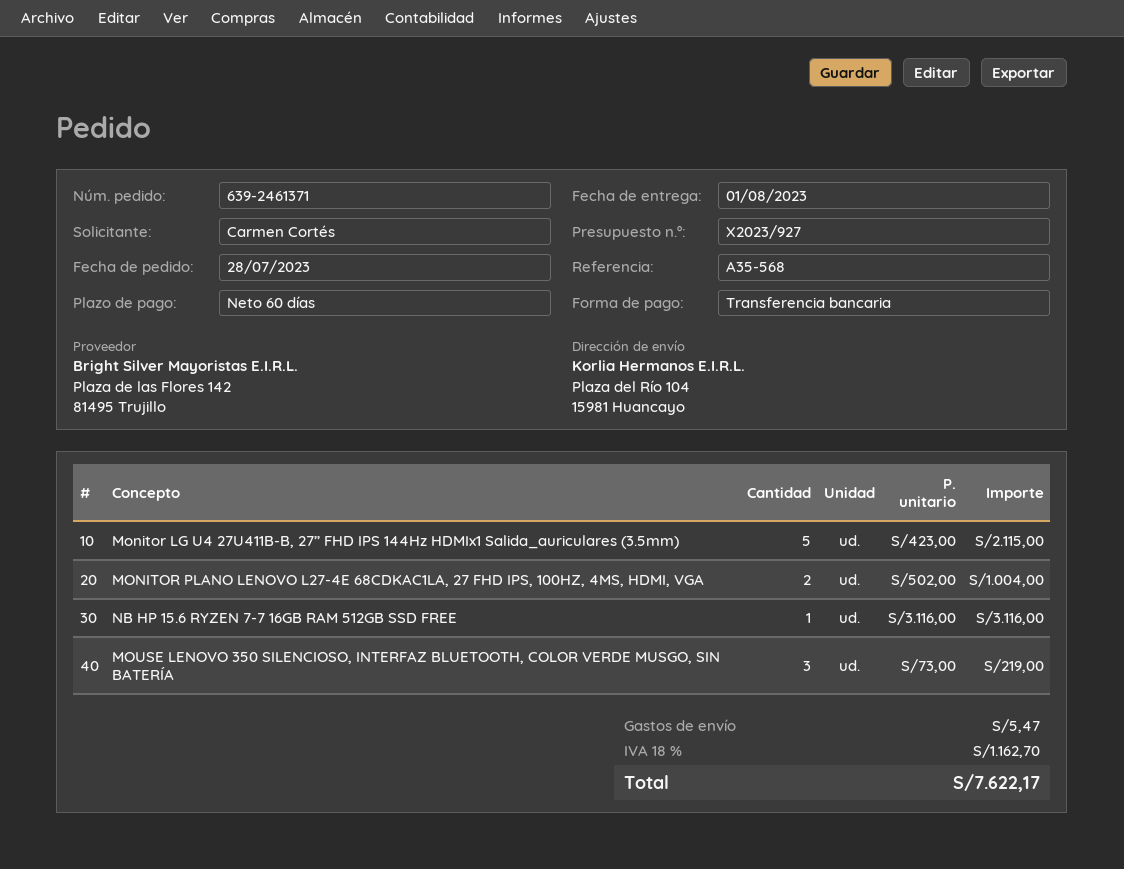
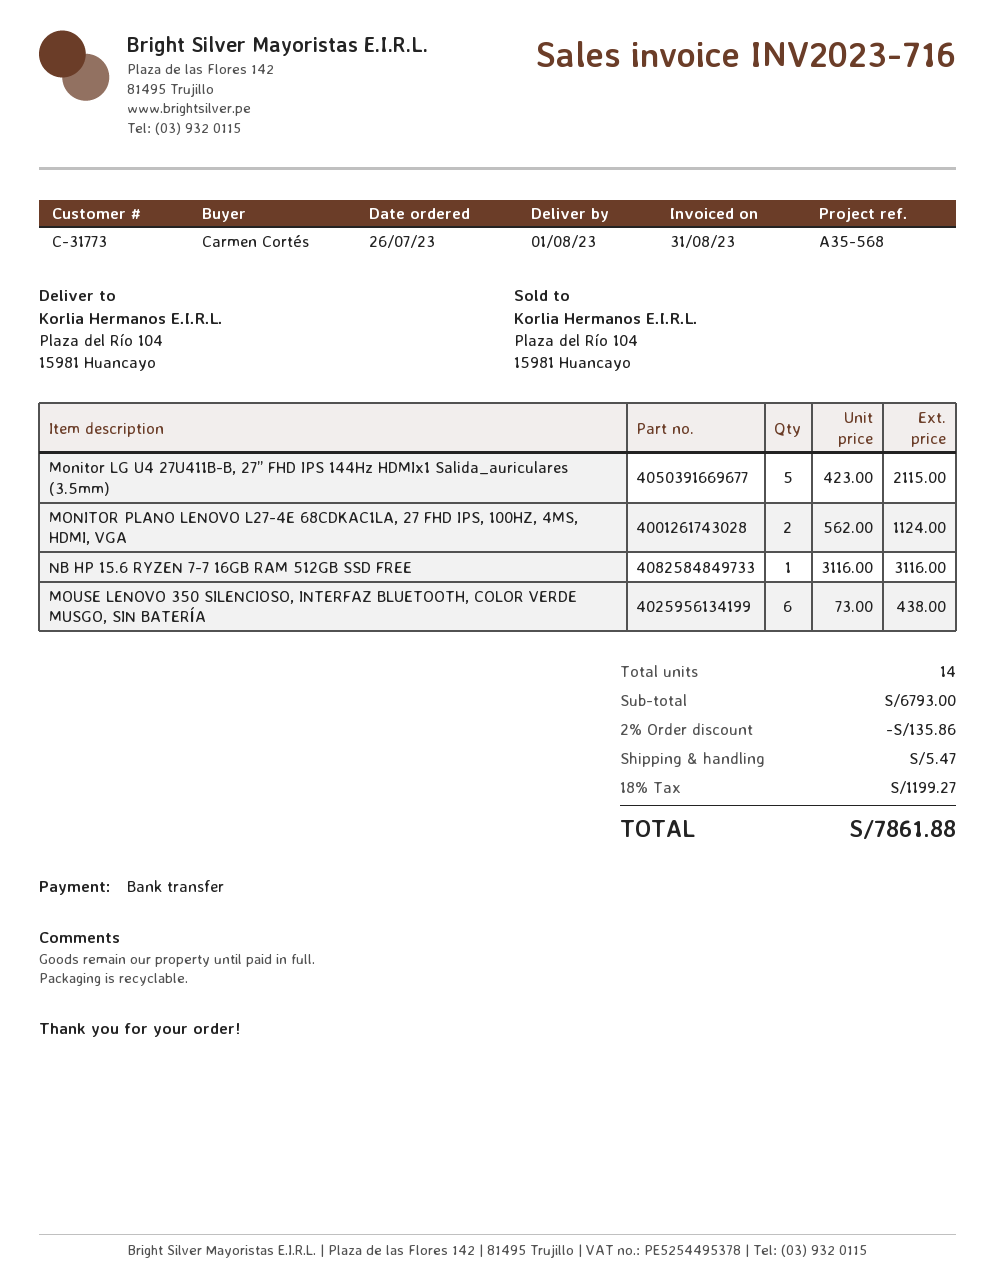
order date: 2023-07-28 -> 2023-07-26
MONITOR PLANO LENOVO L27-4E 68CDKAC1LA, 27 FHD IPS, 100HZ, 4MS, HDMI, VGA: 2 x 502.00 = 1004.00 -> 2 x 562.00 = 1124.00
MOUSE LENOVO 350 SILENCIOSO, INTERFAZ BLUETOOTH, COLOR VERDE MUSGO, SIN BATERÍA: 3 x 73.00 = 219.00 -> 6 x 73.00 = 438.00
discount: none -> 2% = 135.86
tax: 18% = 1162.70 -> 18% = 1199.27
total: 7622.17 -> 7861.88

